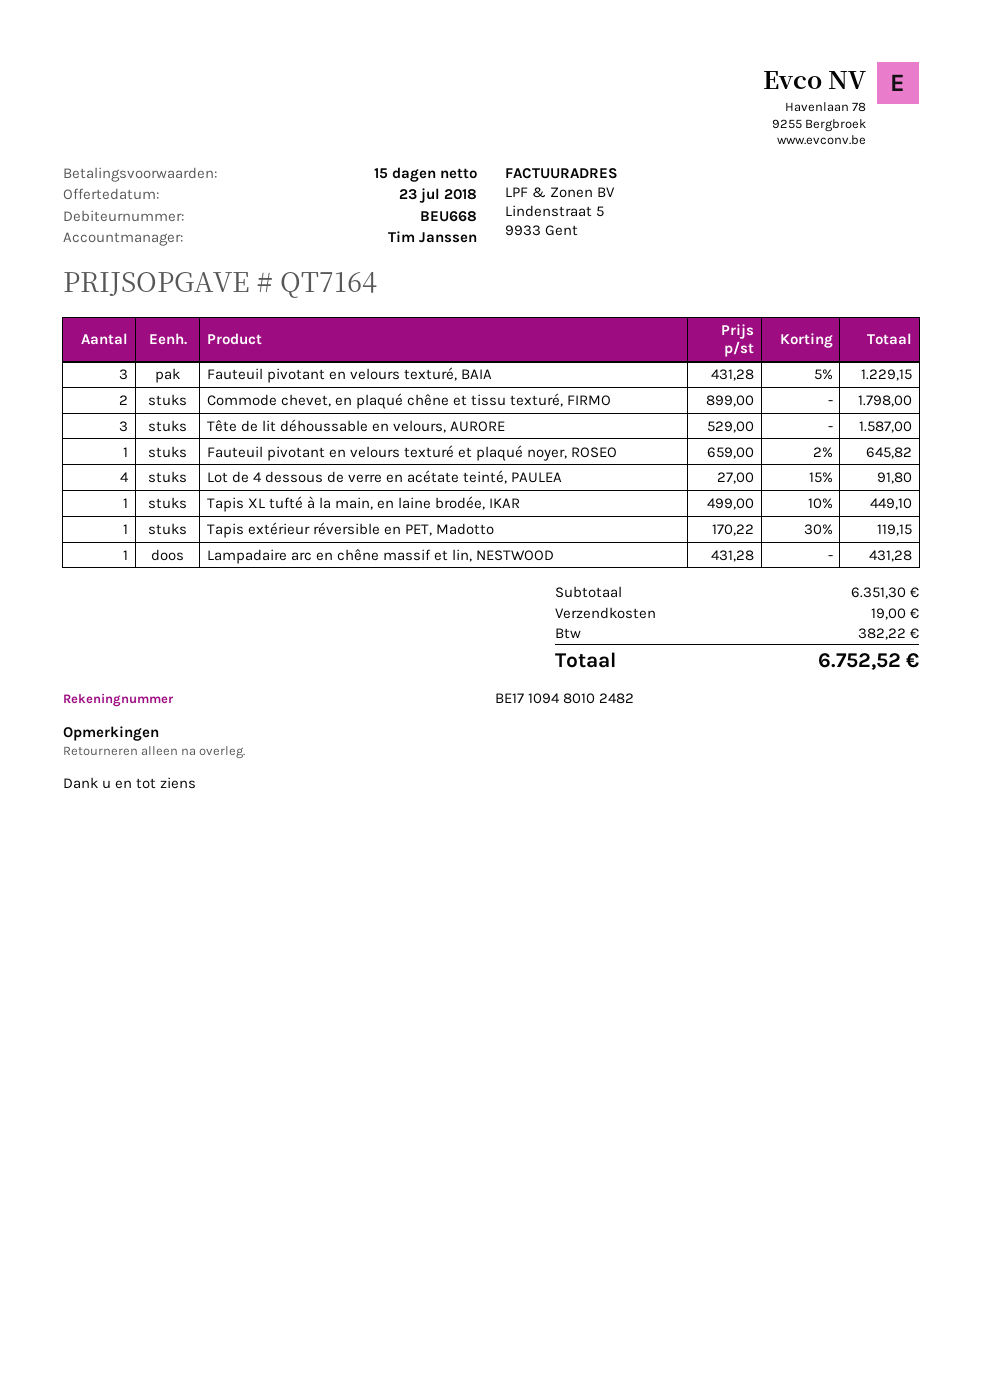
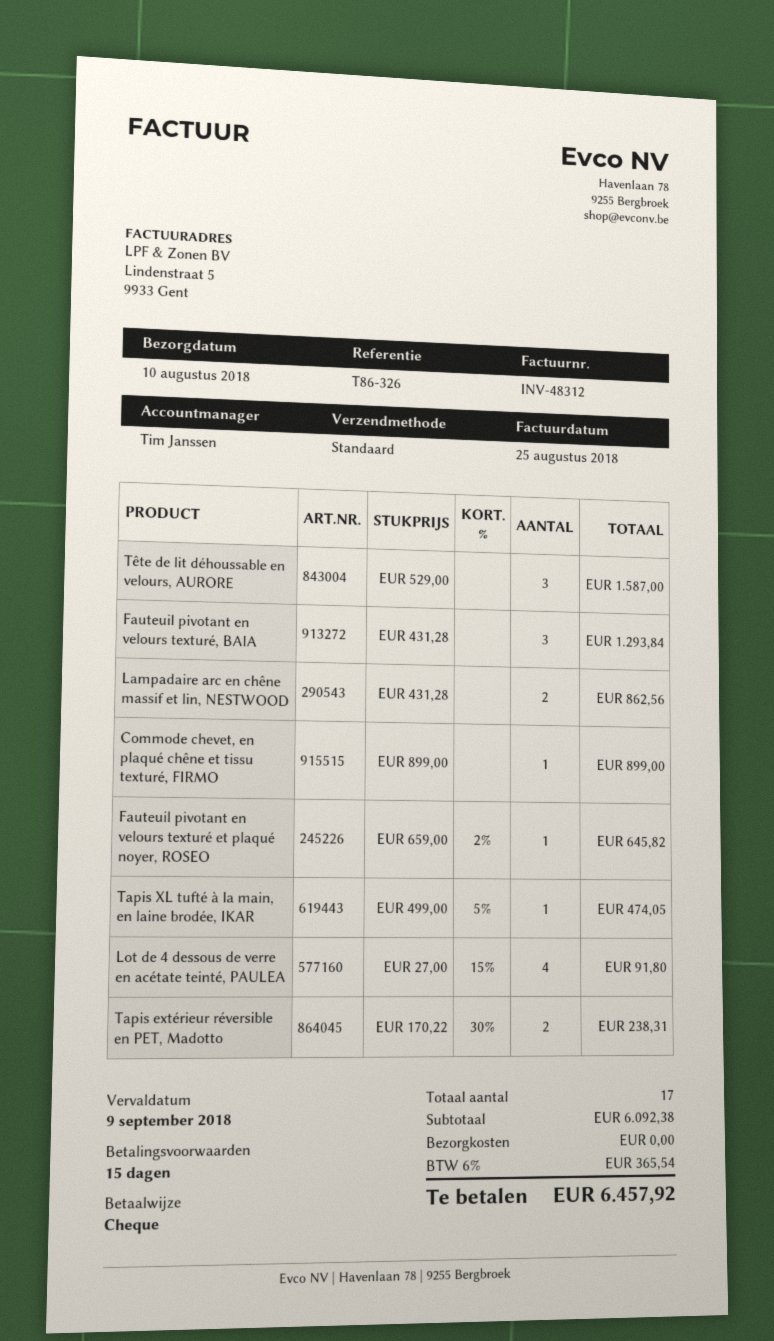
Fauteuil pivotant en velours texturé, BAIA: 3 x 431.28 - 5% = 1229.15 -> 3 x 431.28 = 1293.84
Commode chevet, en plaqué chêne et tissu texturé, FIRMO: 2 x 899.00 = 1798.00 -> 1 x 899.00 = 899.00
Tapis XL tufté à la main, en laine brodée, IKAR: 1 x 499.00 - 10% = 449.10 -> 1 x 499.00 - 5% = 474.05
Tapis extérieur réversible en PET, Madotto: 1 x 170.22 - 30% = 119.15 -> 2 x 170.22 - 30% = 238.31
Lampadaire arc en chêne massif et lin, NESTWOOD: 1 x 431.28 = 431.28 -> 2 x 431.28 = 862.56
subtotal: 6351.30 -> 6092.38
shipping: 19.00 -> 0.00
tax: 382.22 -> 365.54
total: 6752.52 -> 6457.92

